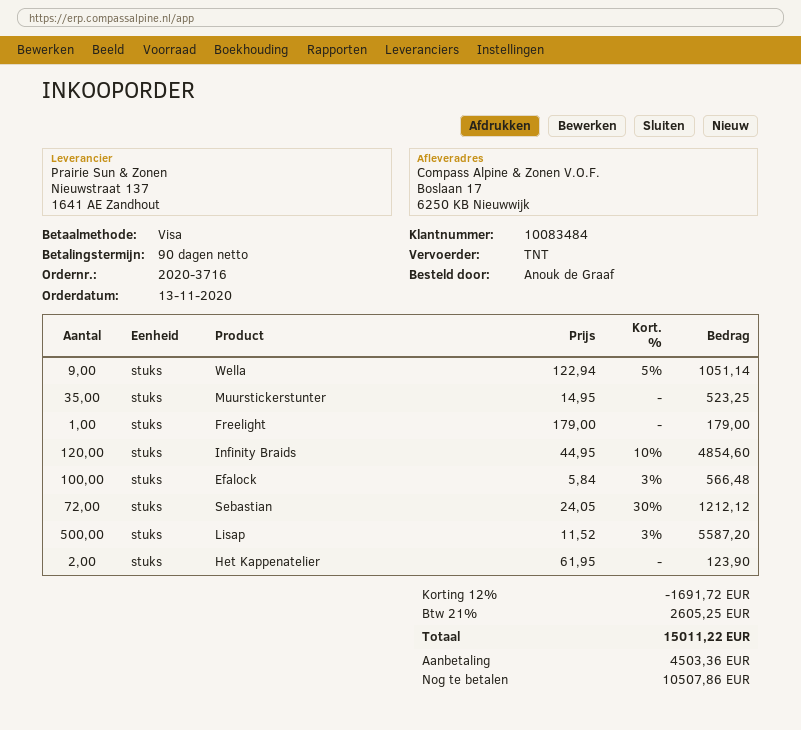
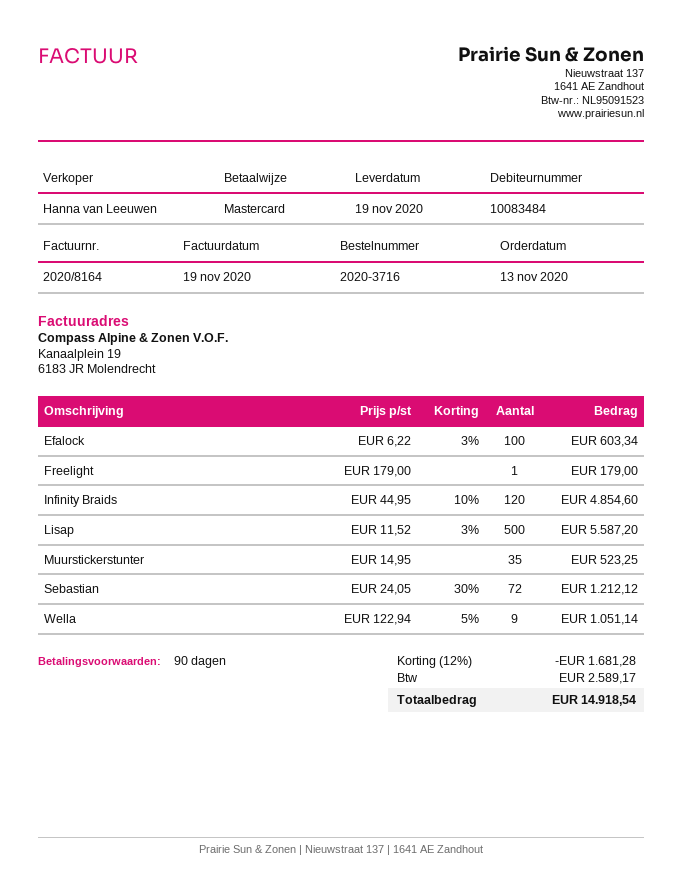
payment method: Visa -> Mastercard
Efalock: 100 x 5.84 - 3% = 566.48 -> 100 x 6.22 - 3% = 603.34
Het Kappenatelier: 2 x 61.95 = 123.90 -> none
discount: 12% = 1691.72 -> 12% = 1681.28
tax: 2605.25 -> 2589.17
total: 15011.22 -> 14918.54

